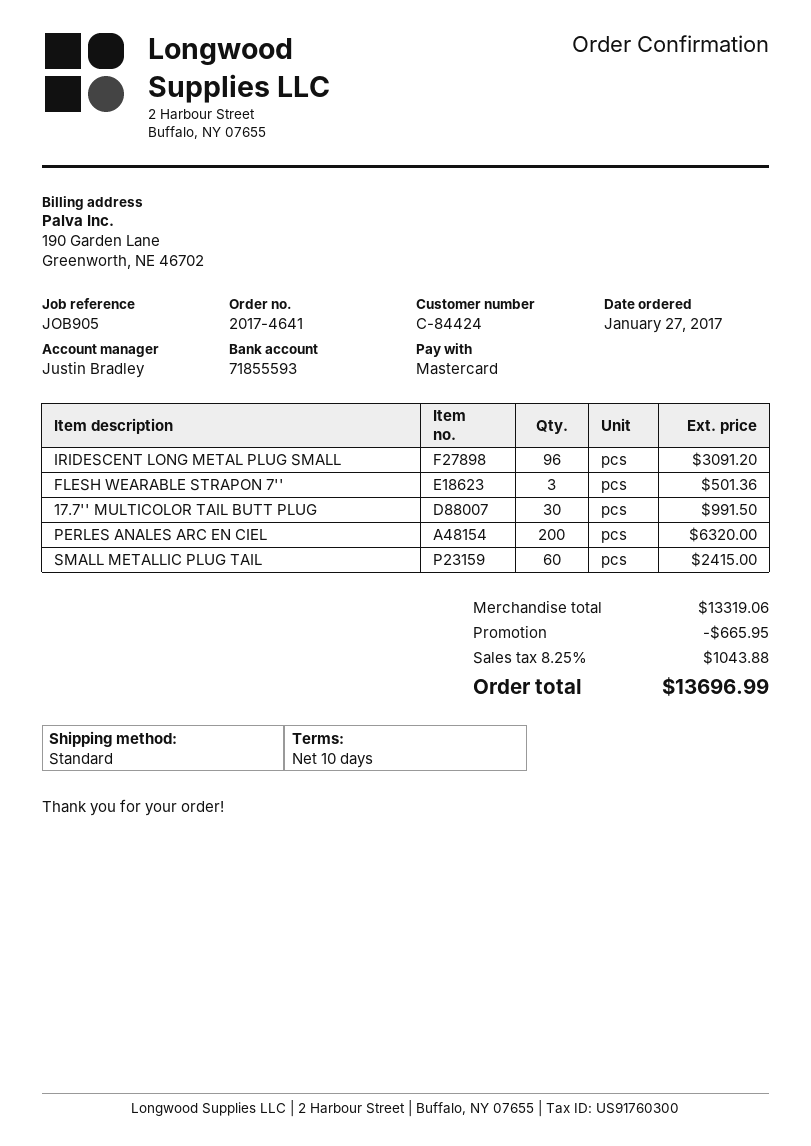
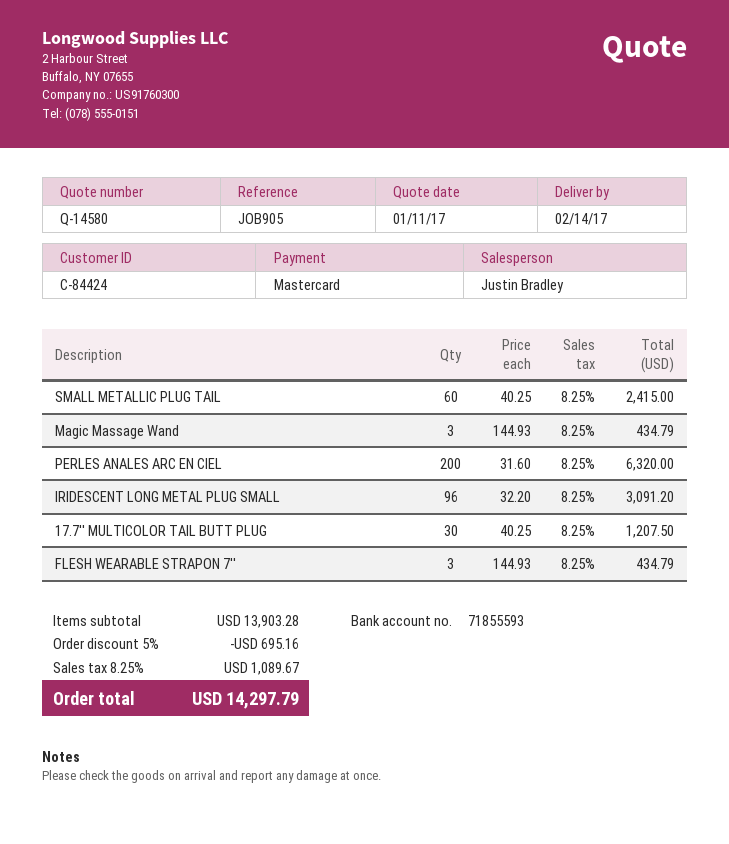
FLESH WEARABLE STRAPON 7'': 3 for 501.36 -> 3 for 434.79
17.7'' MULTICOLOR TAIL BUTT PLUG: 30 for 991.50 -> 30 for 1207.50
Magic Massage Wand: none -> 3 for 434.79
subtotal: 13319.06 -> 13903.28
discount: 665.95 -> 695.16
tax: 8.25% = 1043.88 -> 8.25% = 1089.67
total: 13696.99 -> 14297.79

